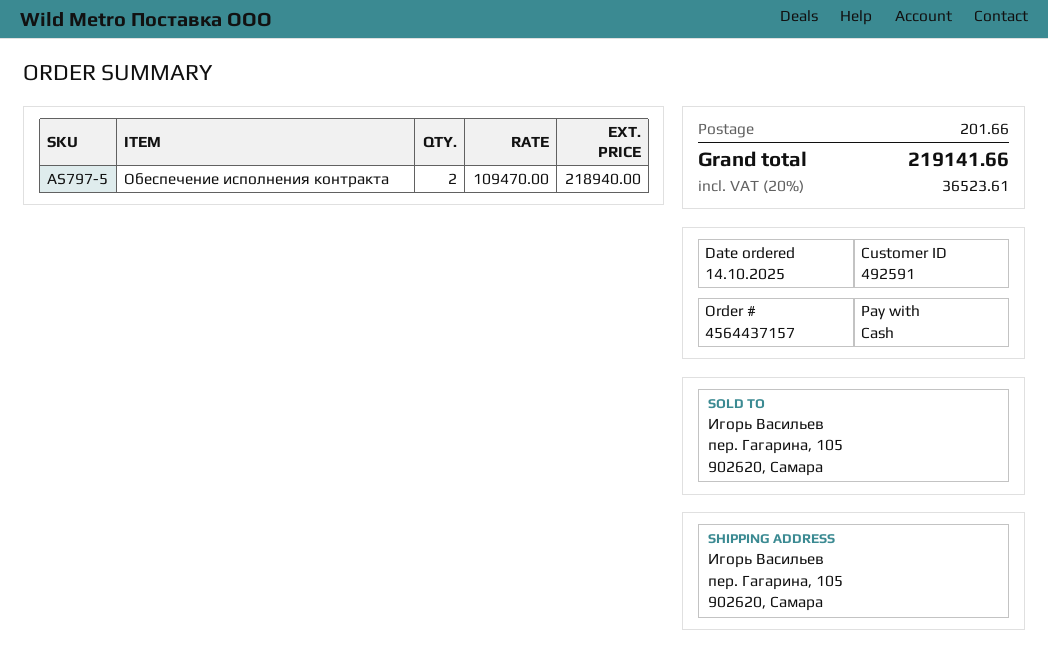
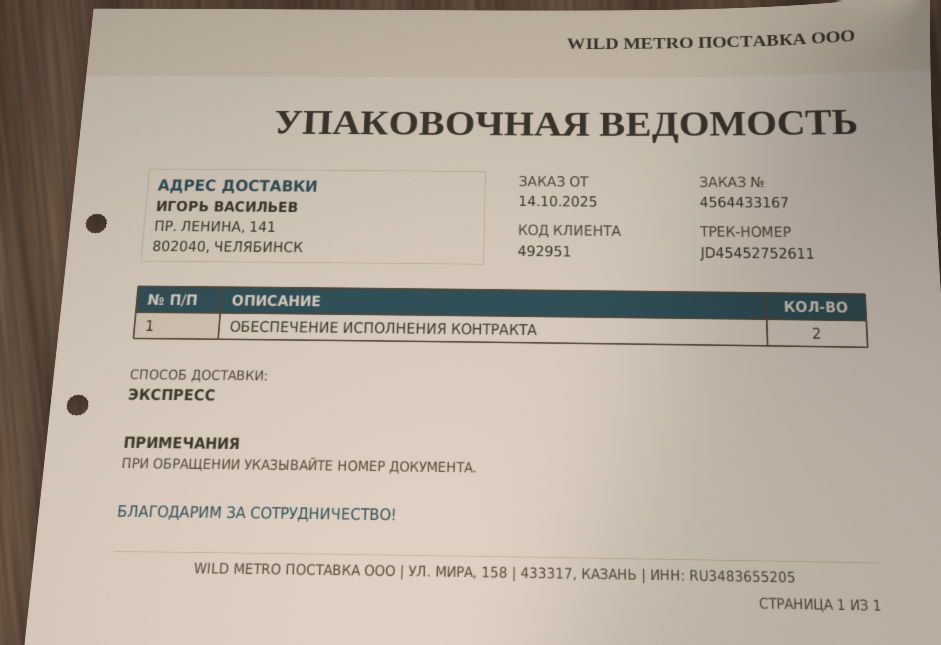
order number: 4564437157 -> 4564433167
customer number: 492591 -> 492951
ship to: пер. Гагарина, 105, 902620, Самара -> ПР. ЛЕНИНА, 141, 802040, ЧЕЛЯБИНСК

